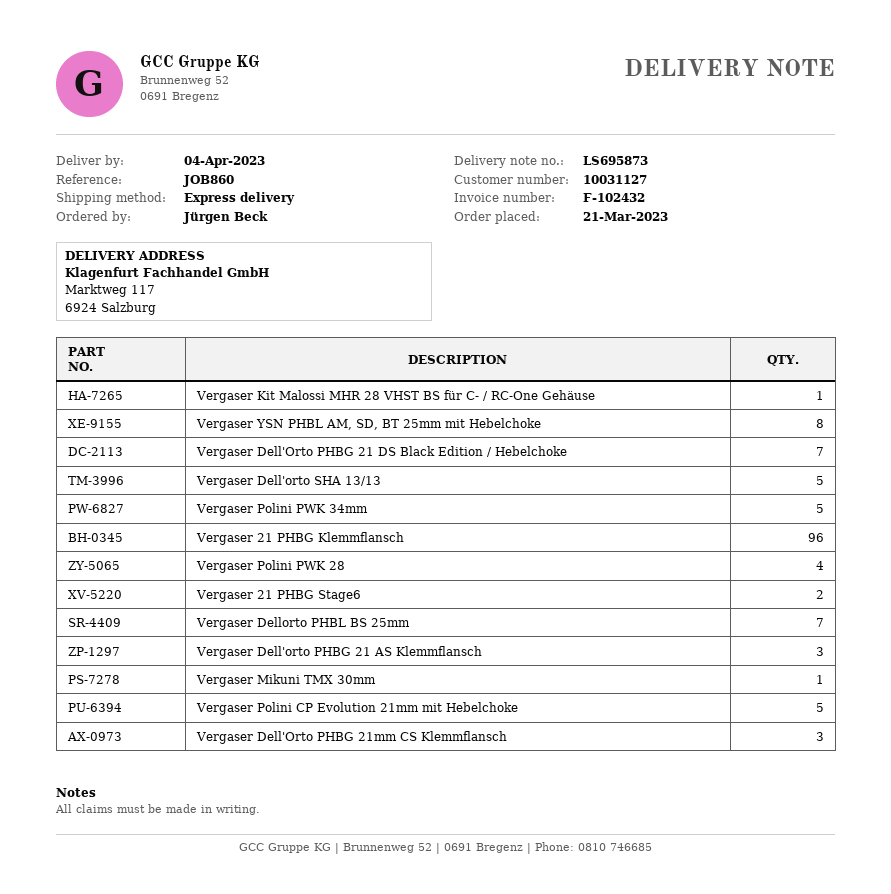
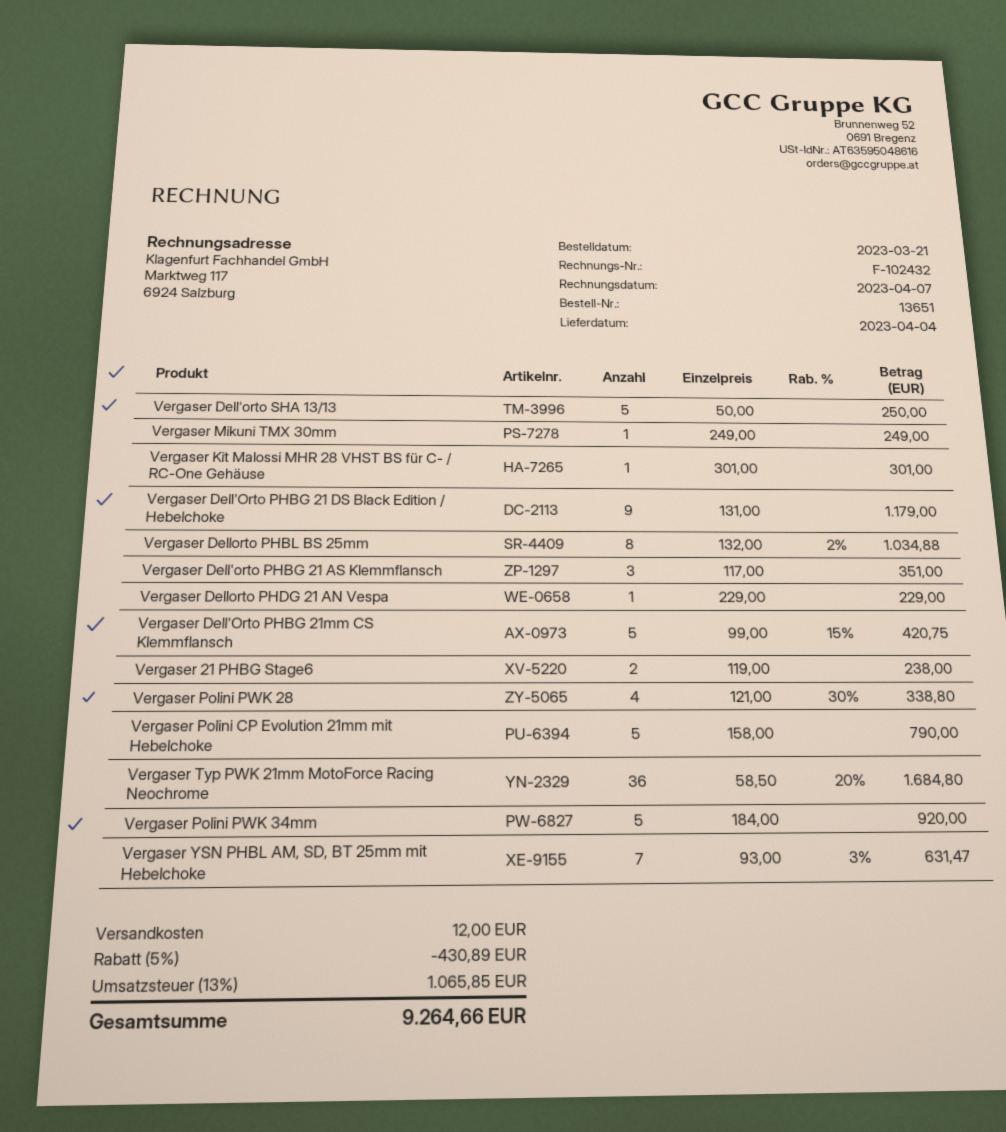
Vergaser YSN PHBL AM, SD, BT 25mm mit Hebelchoke: 8 -> 7
Vergaser Dell'Orto PHBG 21 DS Black Edition / Hebelchoke: 7 -> 9
Vergaser 21 PHBG Klemmflansch: 96 -> none
Vergaser Dellorto PHBL BS 25mm: 7 -> 8
Vergaser Dell'Orto PHBG 21mm CS Klemmflansch: 3 -> 5
Vergaser Dellorto PHDG 21 AN Vespa: none -> 1
Vergaser Typ PWK 21mm MotoForce Racing Neochrome: none -> 36

